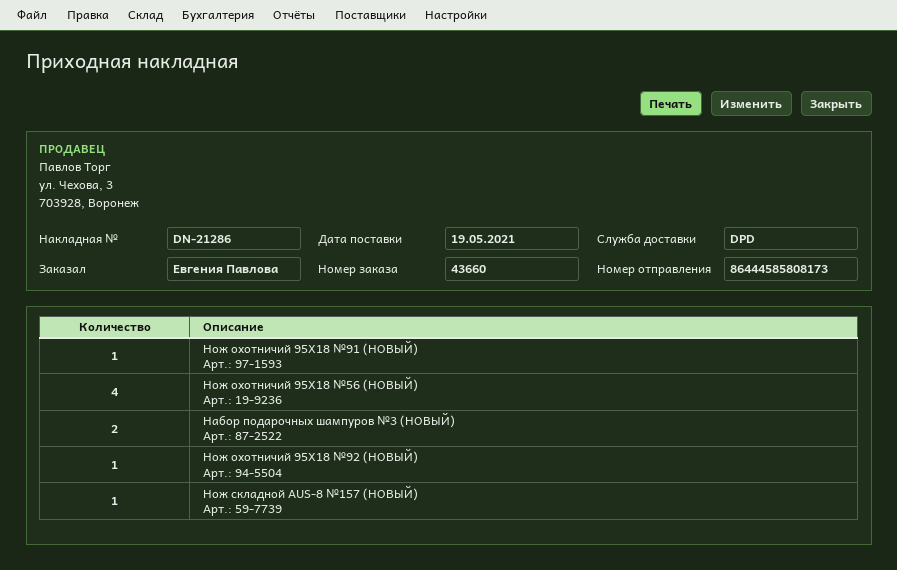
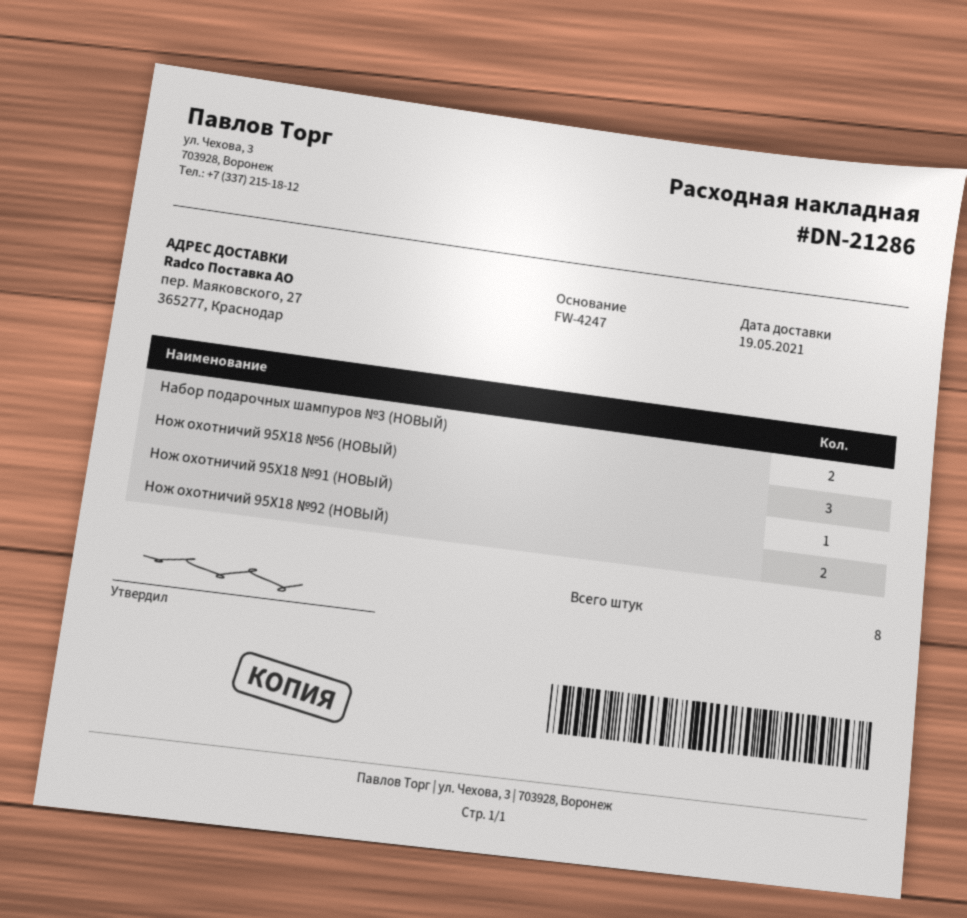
Нож охотничий 95Х18 №56 (НОВЫЙ): 4 -> 3
Нож охотничий 95Х18 №92 (НОВЫЙ): 1 -> 2
Нож складной AUS-8 №157 (НОВЫЙ): 1 -> none

